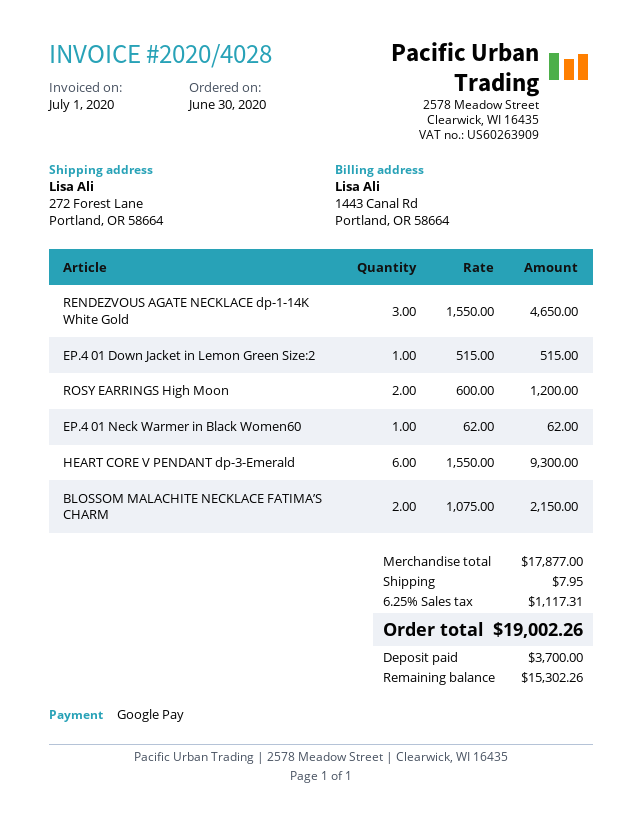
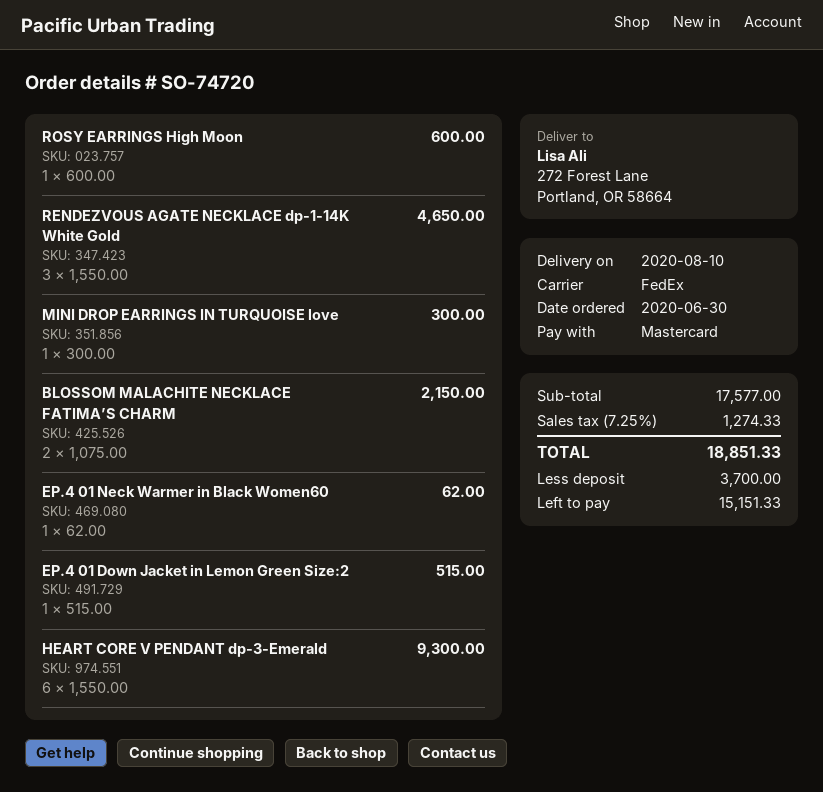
payment method: Google Pay -> Mastercard
ROSY EARRINGS High Moon: 2 x 600.00 = 1200.00 -> 1 x 600.00 = 600.00
MINI DROP EARRINGS IN TURQUOISE love: none -> 1 x 300.00 = 300.00
subtotal: 17877.00 -> 17577.00
shipping: 7.95 -> none
tax: 6.25% = 1117.31 -> 7.25% = 1274.33
total: 19002.26 -> 18851.33
balance: 15302.26 -> 15151.33

